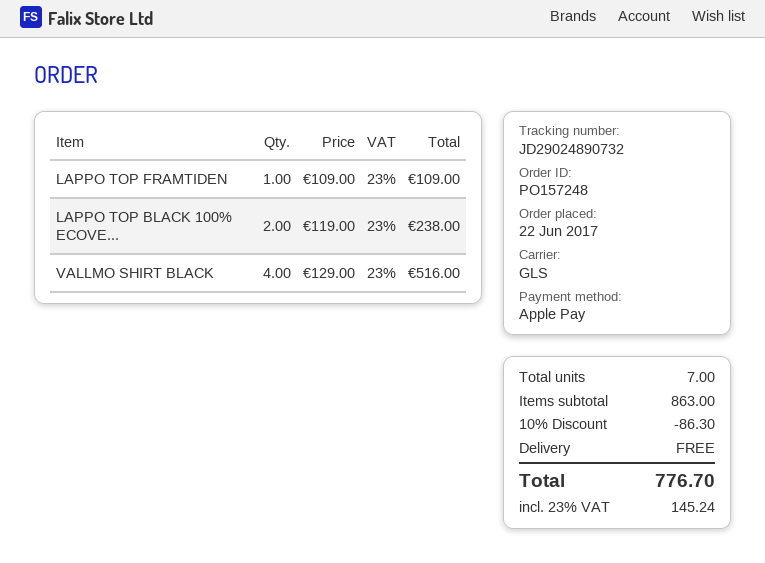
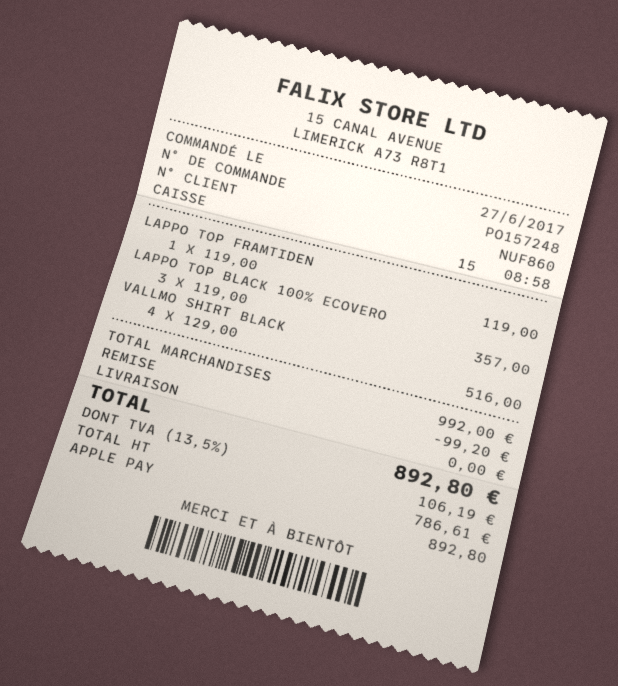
order date: 2017-06-22 -> 2017-06-27
LAPPO TOP FRAMTIDEN: 1 x 109.00 = 109.00 -> 1 x 119.00 = 119.00
LAPPO TOP BLACK 100% ECOVE...: 2 x 119.00 = 238.00 -> 3 x 119.00 = 357.00
subtotal: 863.00 -> 992.00
discount: 86.30 -> 99.20
tax: 23% = 145.24 -> 13.5% = 106.19
total: 776.70 -> 892.80

